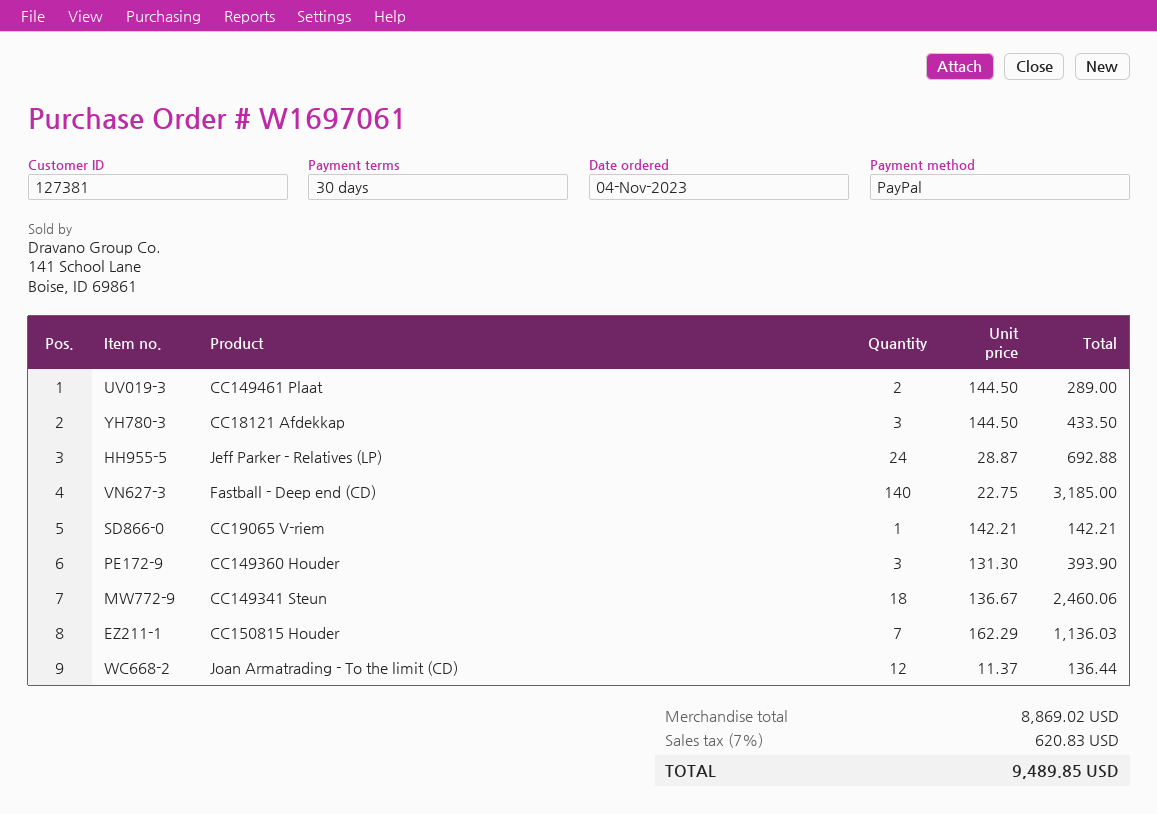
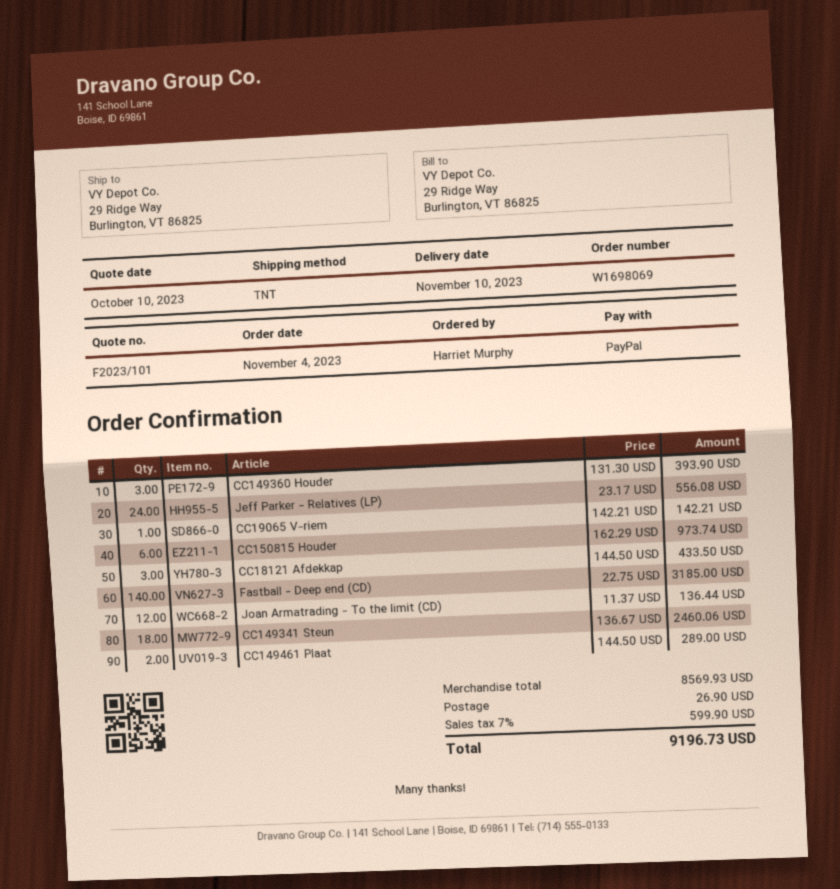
order number: W1697061 -> W1698069
Jeff Parker - Relatives (LP): 24 x 28.87 = 692.88 -> 24 x 23.17 = 556.08
CC150815 Houder: 7 x 162.29 = 1136.03 -> 6 x 162.29 = 973.74
subtotal: 8869.02 -> 8569.93
shipping: none -> 26.90
tax: 7% = 620.83 -> 7% = 599.90
total: 9489.85 -> 9196.73

